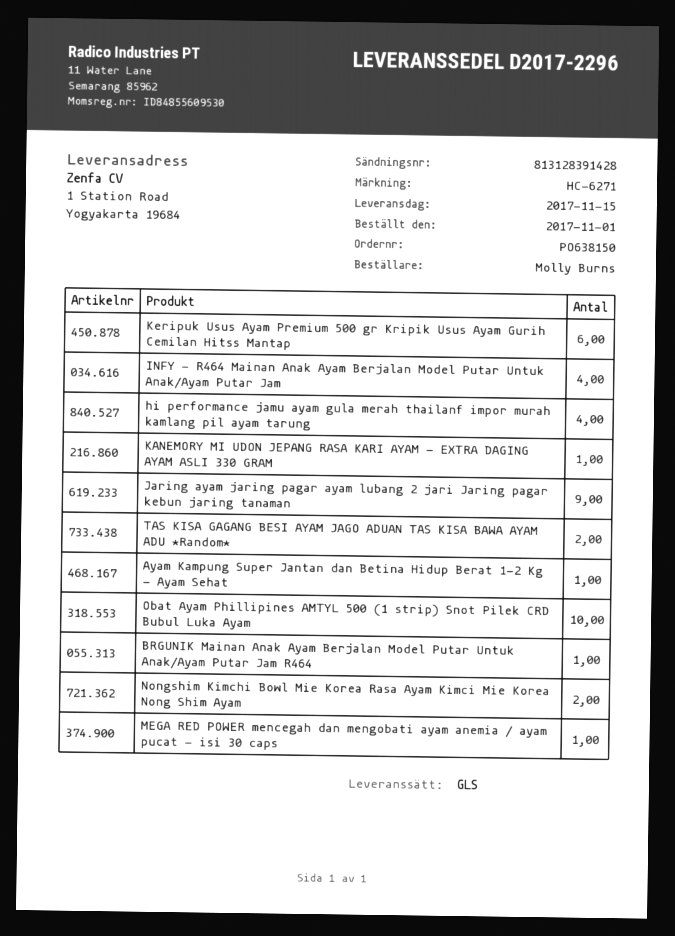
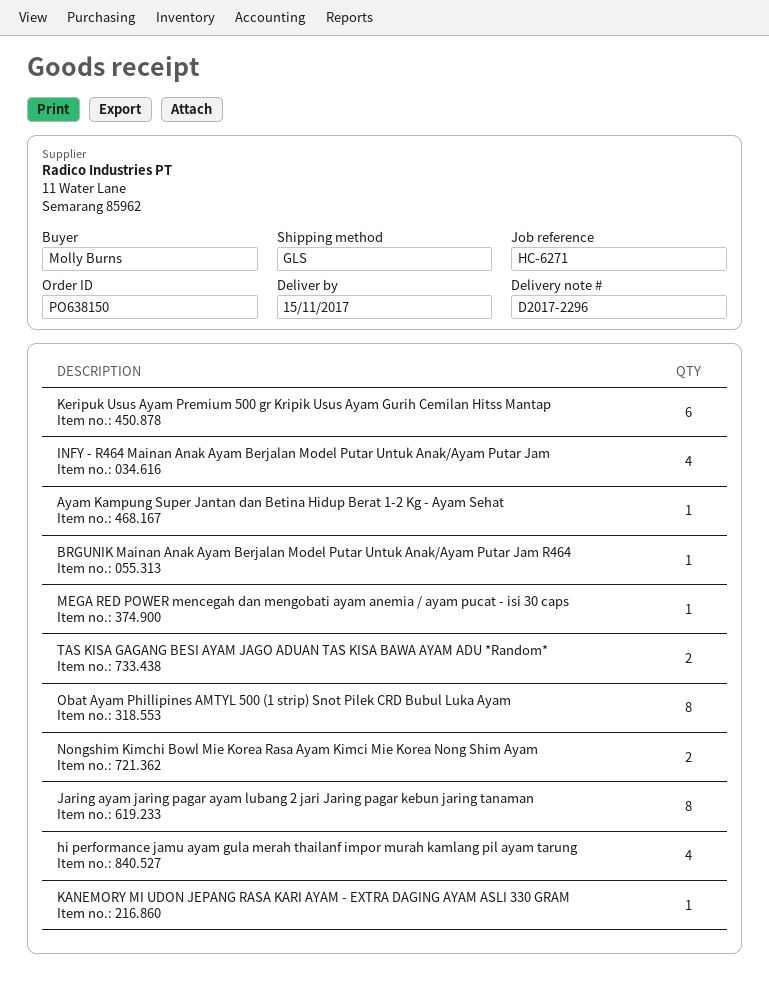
Jaring ayam jaring pagar ayam lubang 2 jari Jaring pagar kebun jaring tanaman: 9 -> 8
Obat Ayam Phillipines AMTYL 500 (1 strip) Snot Pilek CRD Bubul Luka Ayam: 10 -> 8

